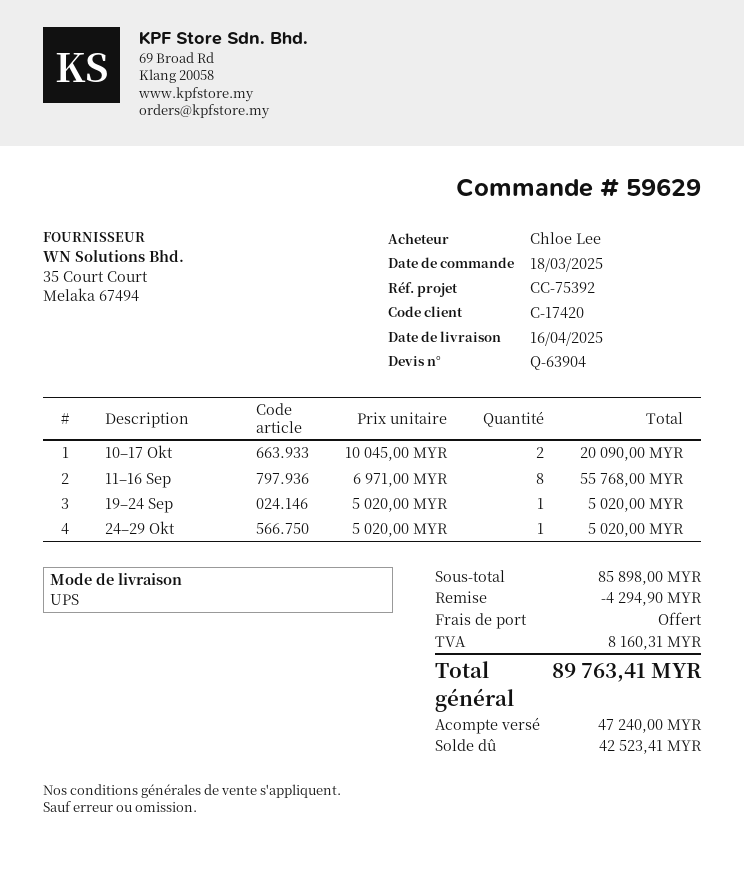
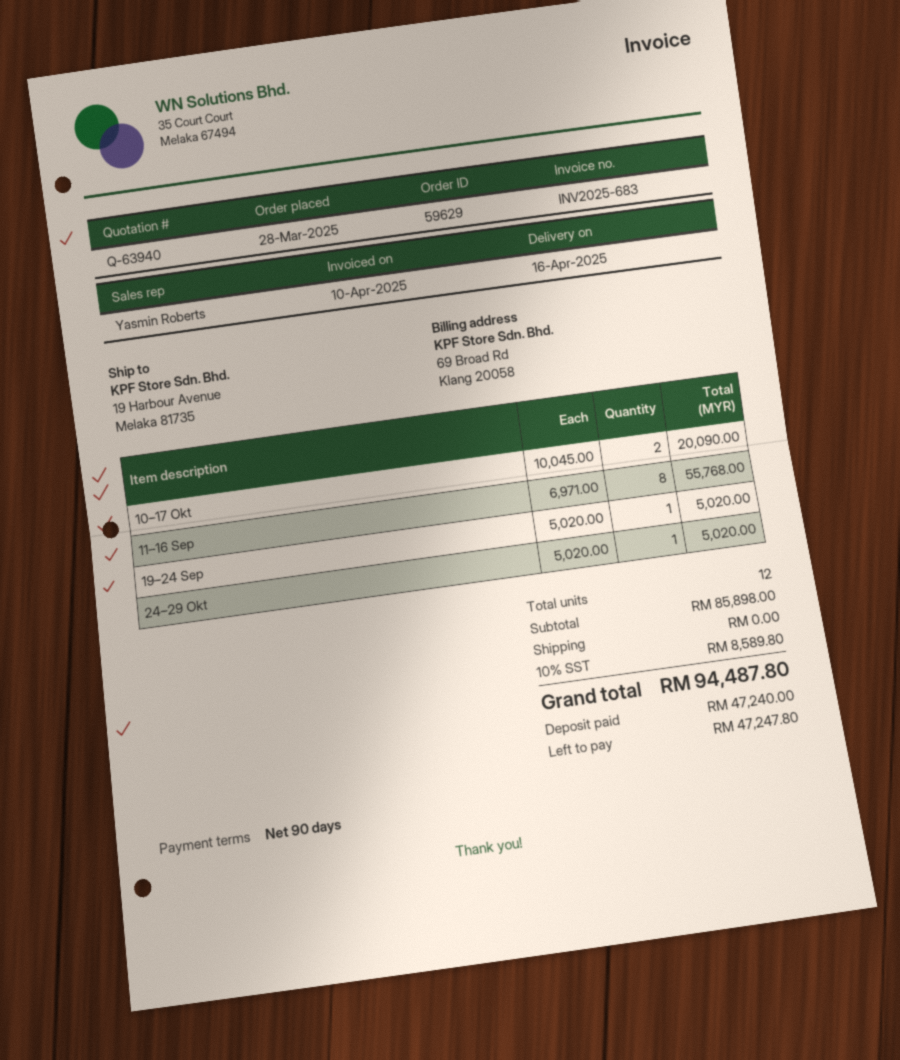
quote number: Q-63904 -> Q-63940
order date: 2025-03-18 -> 2025-03-28
discount: 4294.90 -> none
tax: 8160.31 -> 8589.80
total: 89763.41 -> 94487.80
balance: 42523.41 -> 47247.80

